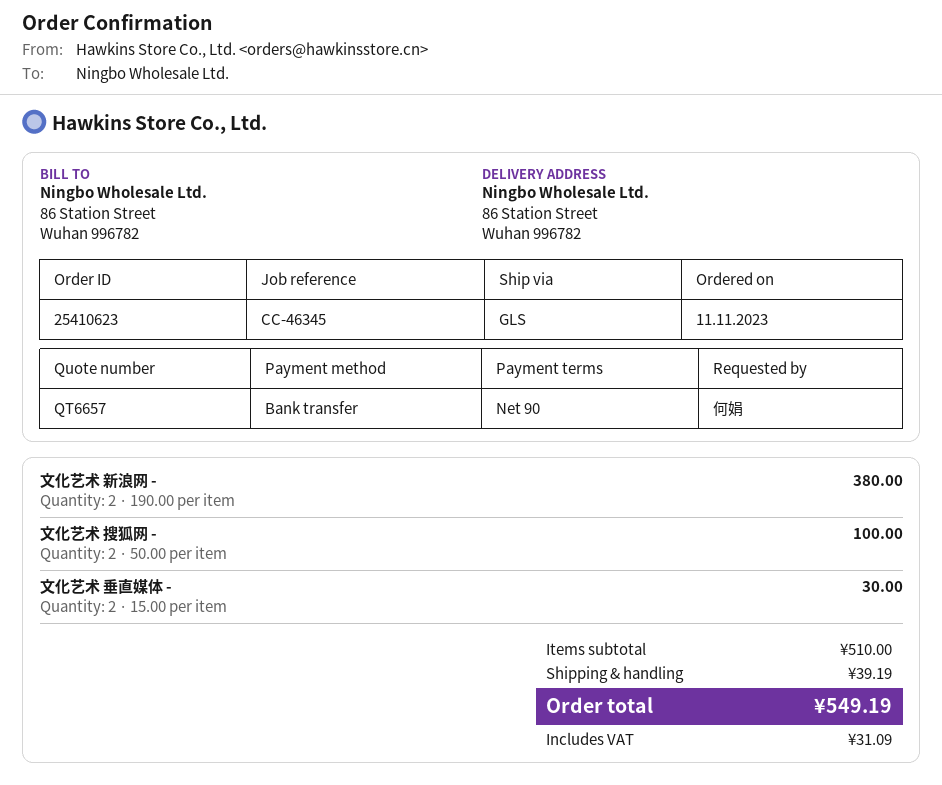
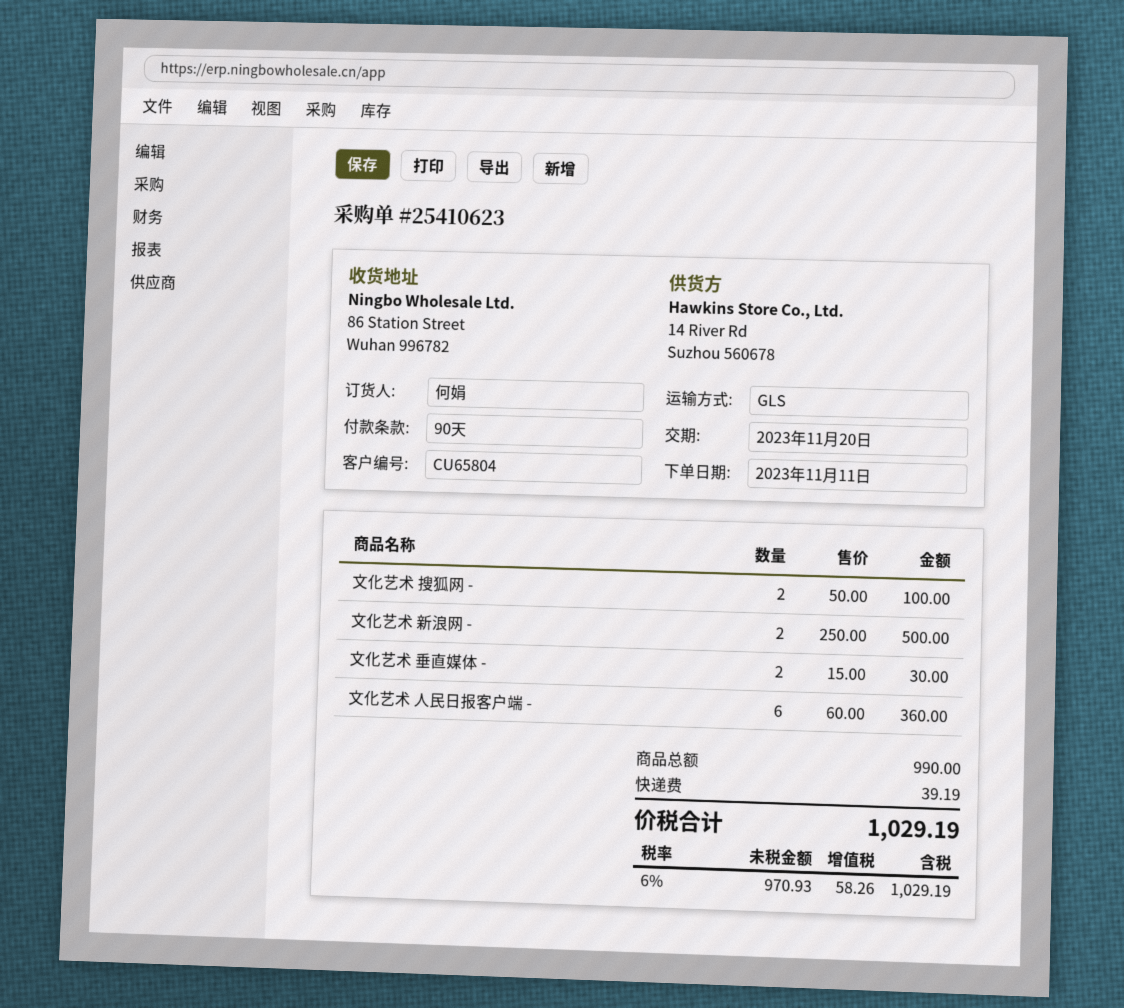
文化艺术 新浪网 -: 2 x 190.00 = 380.00 -> 2 x 250.00 = 500.00
文化艺术 人民日报客户端 -: none -> 6 x 60.00 = 360.00
subtotal: 510.00 -> 990.00
tax: 31.09 -> 58.26
total: 549.19 -> 1029.19

